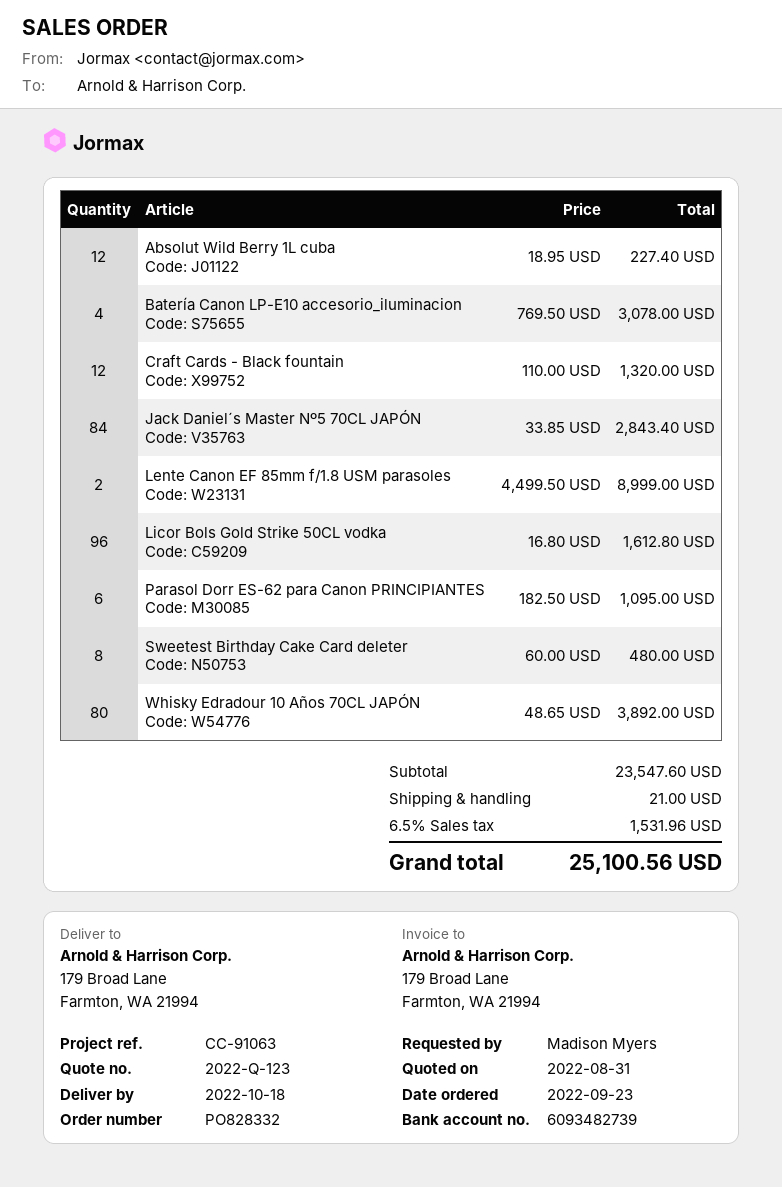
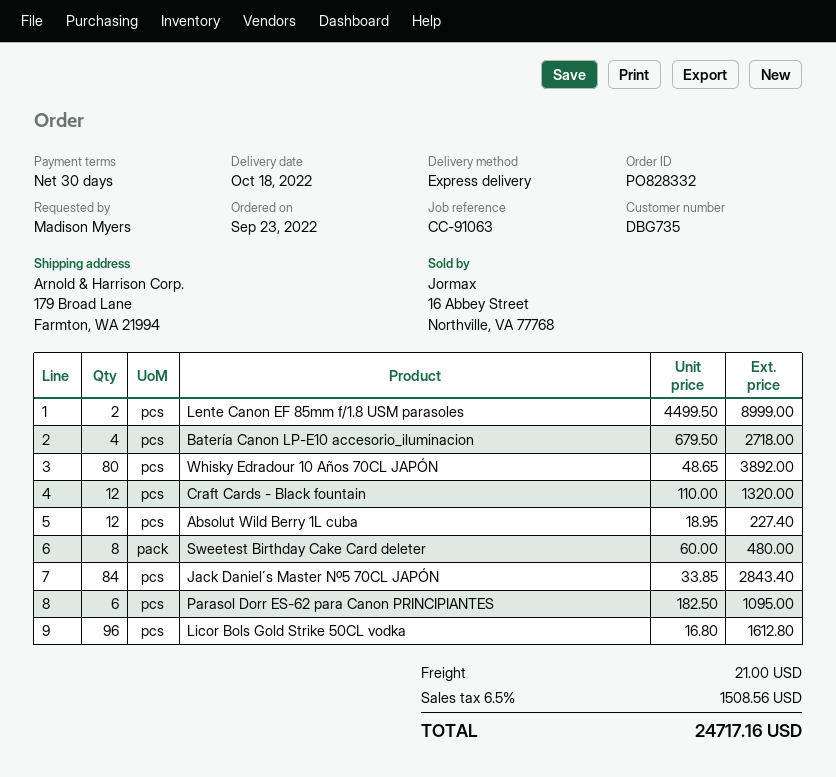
Batería Canon LP-E10 accesorio_iluminacion: 4 x 769.50 = 3078.00 -> 4 x 679.50 = 2718.00
tax: 6.5% = 1531.96 -> 6.5% = 1508.56
total: 25100.56 -> 24717.16

